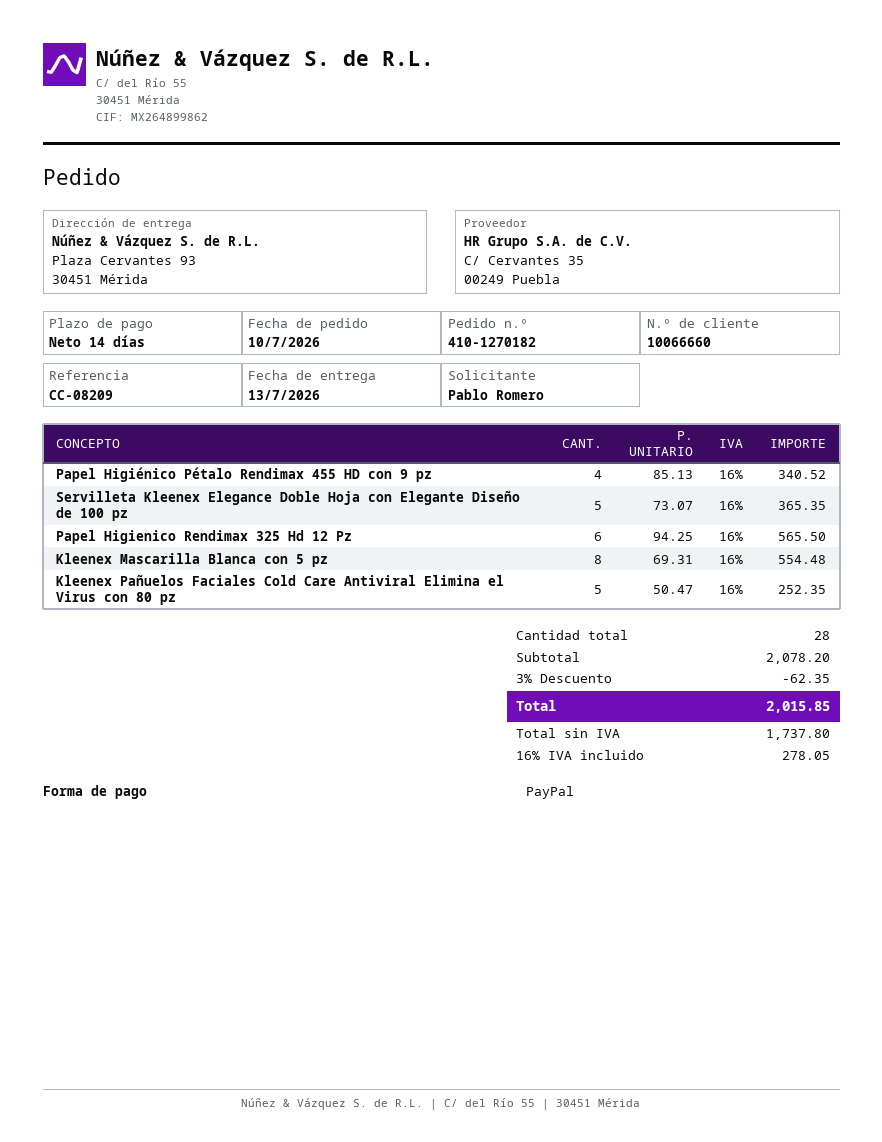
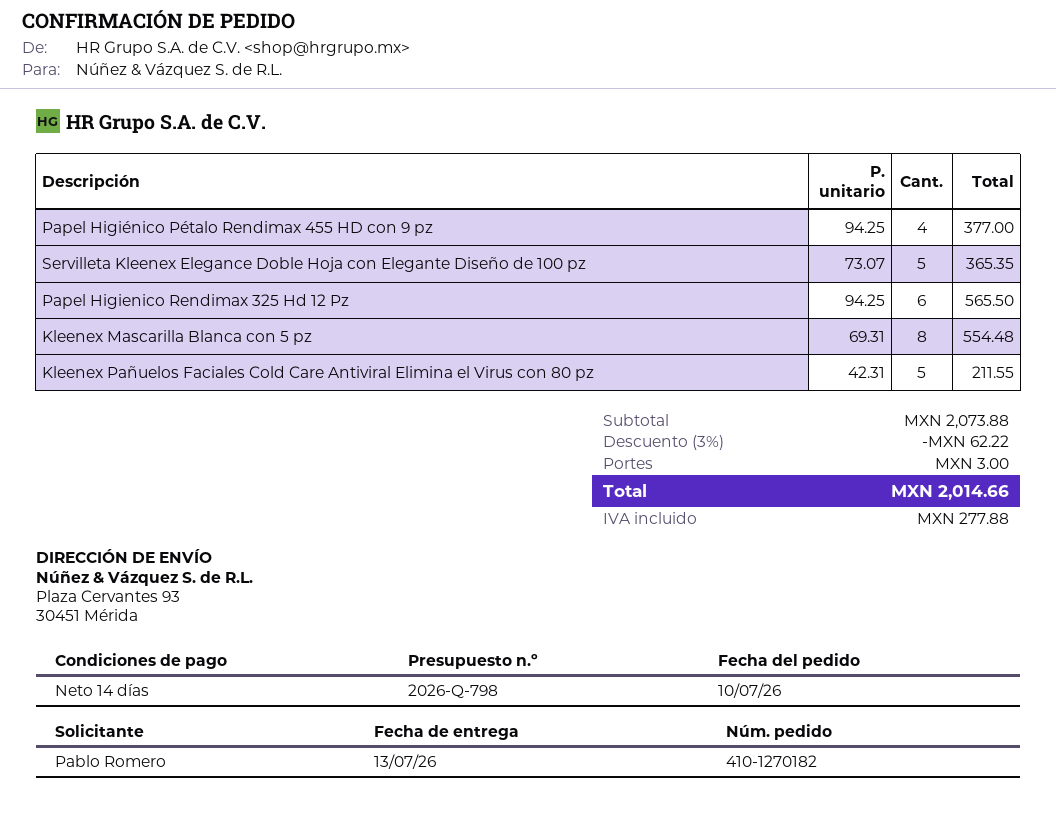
Papel Higiénico Pétalo Rendimax 455 HD con 9 pz: 4 x 85.13 = 340.52 -> 4 x 94.25 = 377.00
Kleenex Pañuelos Faciales Cold Care Antiviral Elimina el Virus con 80 pz: 5 x 50.47 = 252.35 -> 5 x 42.31 = 211.55
subtotal: 2078.20 -> 2073.88
discount: 3% = 62.35 -> 3% = 62.22
shipping: none -> 3.00
tax: 278.05 -> 277.88
total: 2015.85 -> 2014.66

